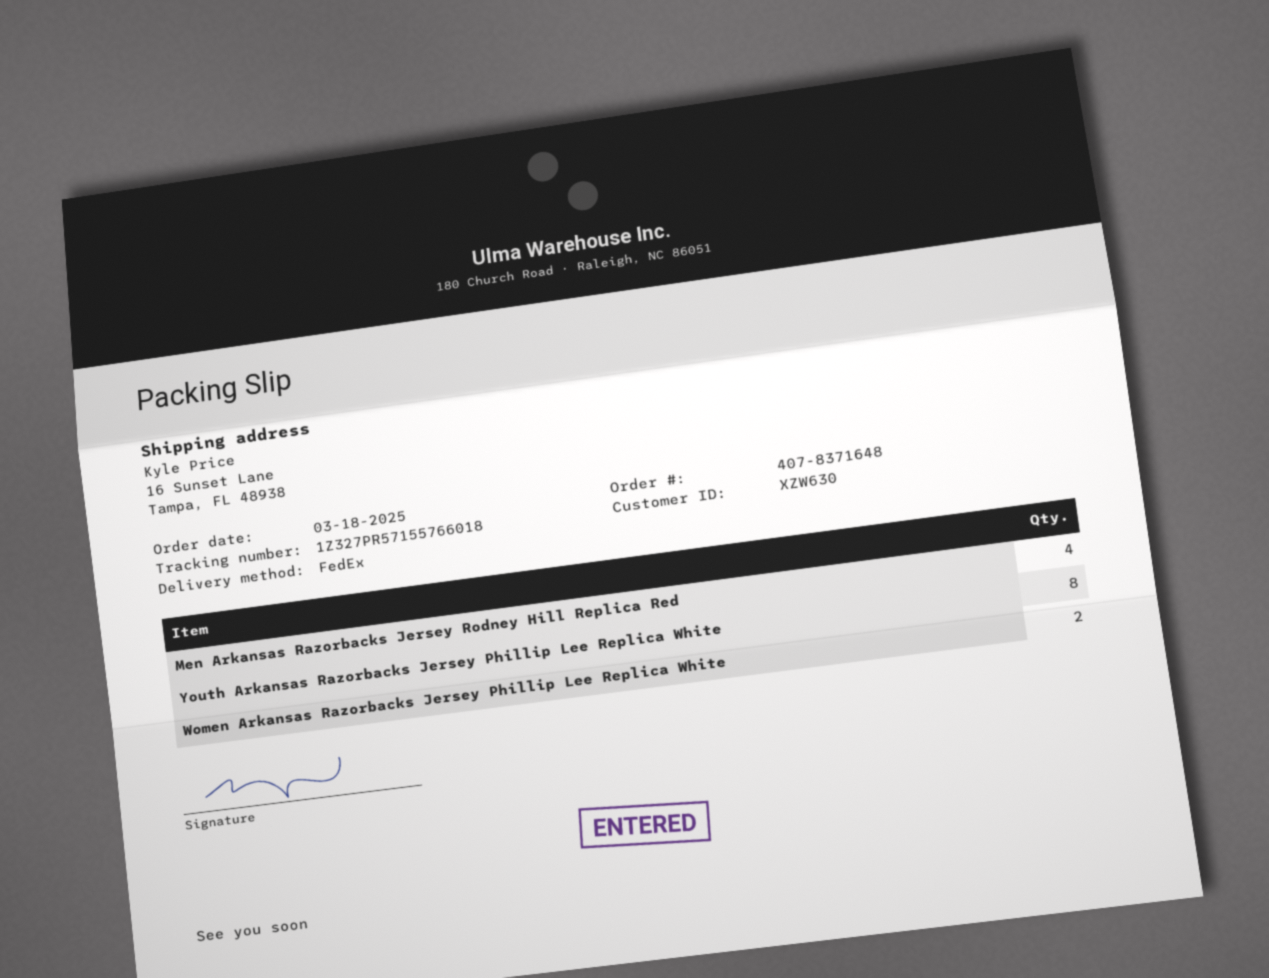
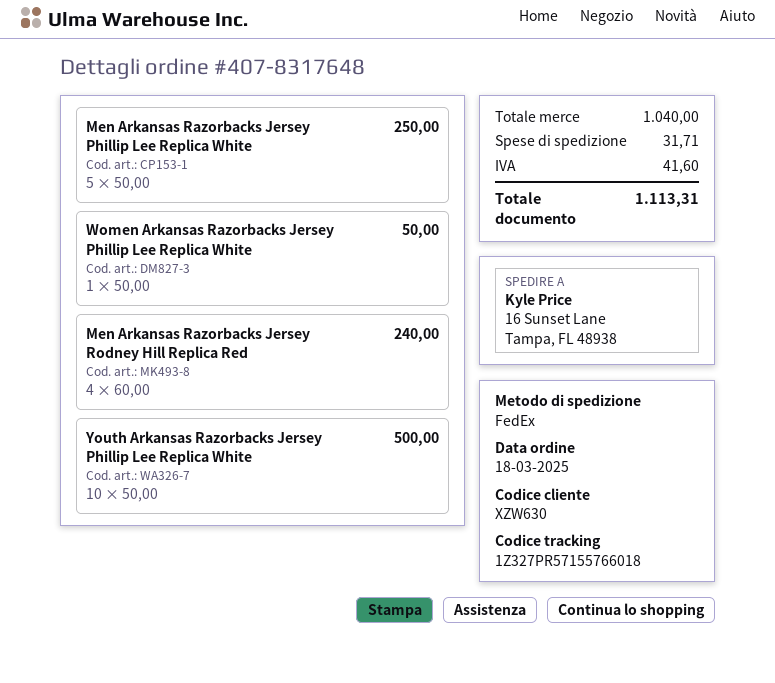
order number: 407-8371648 -> 407-8317648
Youth Arkansas Razorbacks Jersey Phillip Lee Replica White: 8 -> 10
Women Arkansas Razorbacks Jersey Phillip Lee Replica White: 2 -> 1
Men Arkansas Razorbacks Jersey Phillip Lee Replica White: none -> 5

